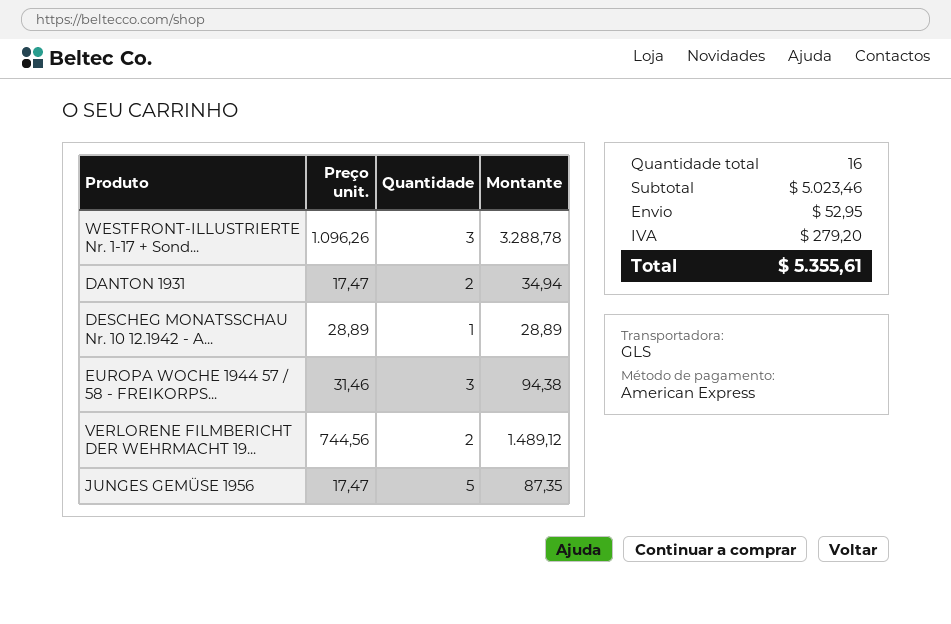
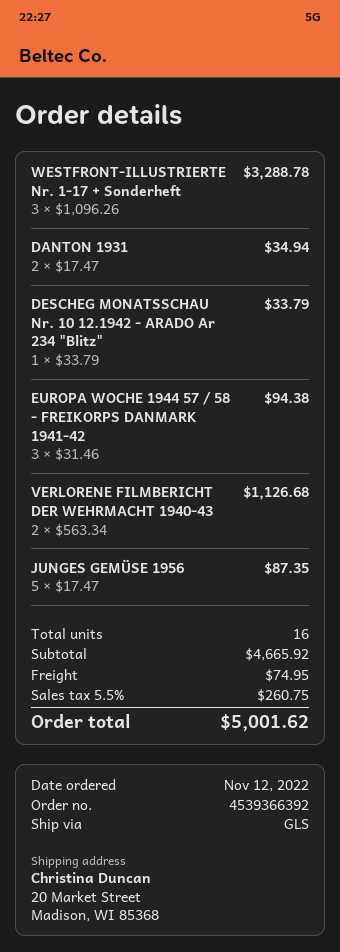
DESCHEG MONATSSCHAU Nr. 10 12.1942 - A...: 1 x 28.89 = 28.89 -> 1 x 33.79 = 33.79
VERLORENE FILMBERICHT DER WEHRMACHT 19...: 2 x 744.56 = 1489.12 -> 2 x 563.34 = 1126.68
subtotal: 5023.46 -> 4665.92
shipping: 52.95 -> 74.95
tax: 279.20 -> 260.75
total: 5355.61 -> 5001.62

